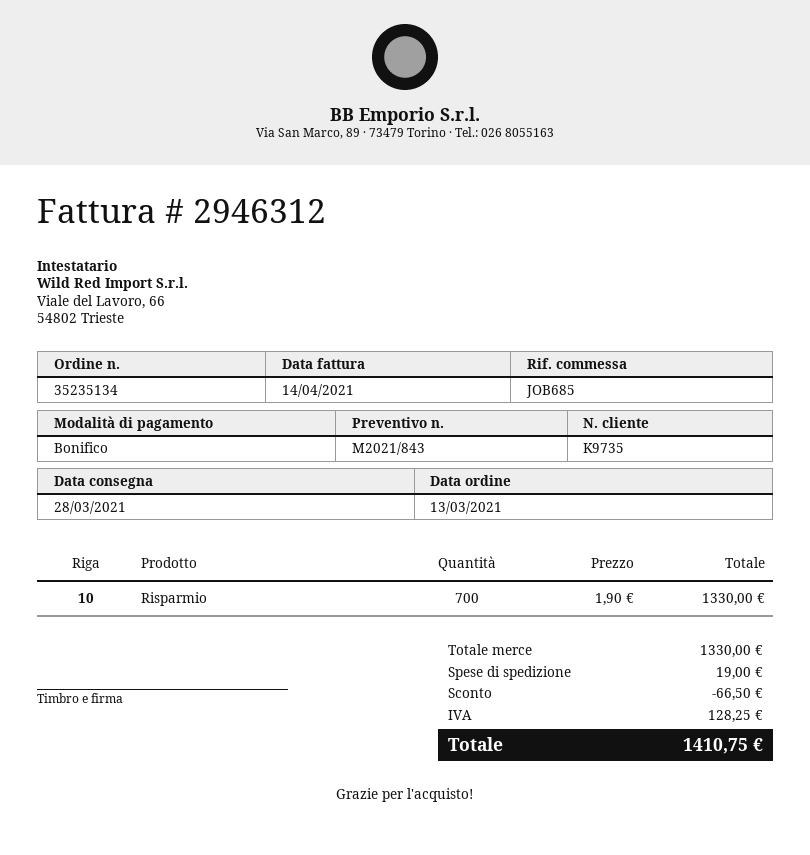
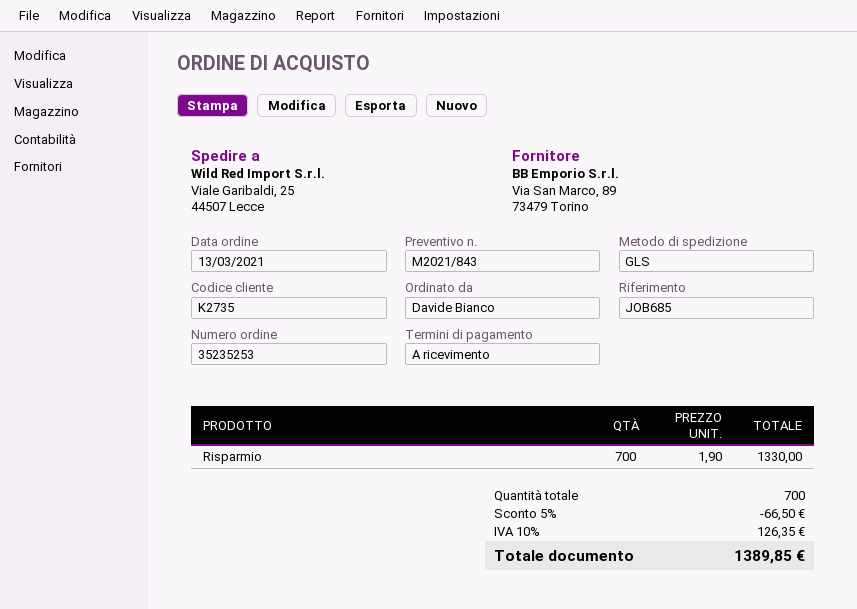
order number: 35235134 -> 35235253
customer number: K9735 -> K2735
shipping: 19.00 -> none
tax: 128.25 -> 126.35
total: 1410.75 -> 1389.85

